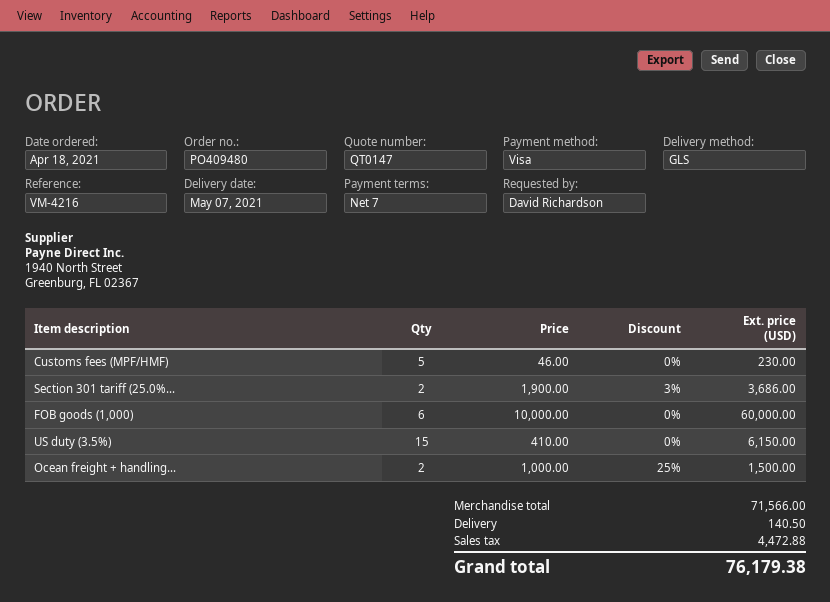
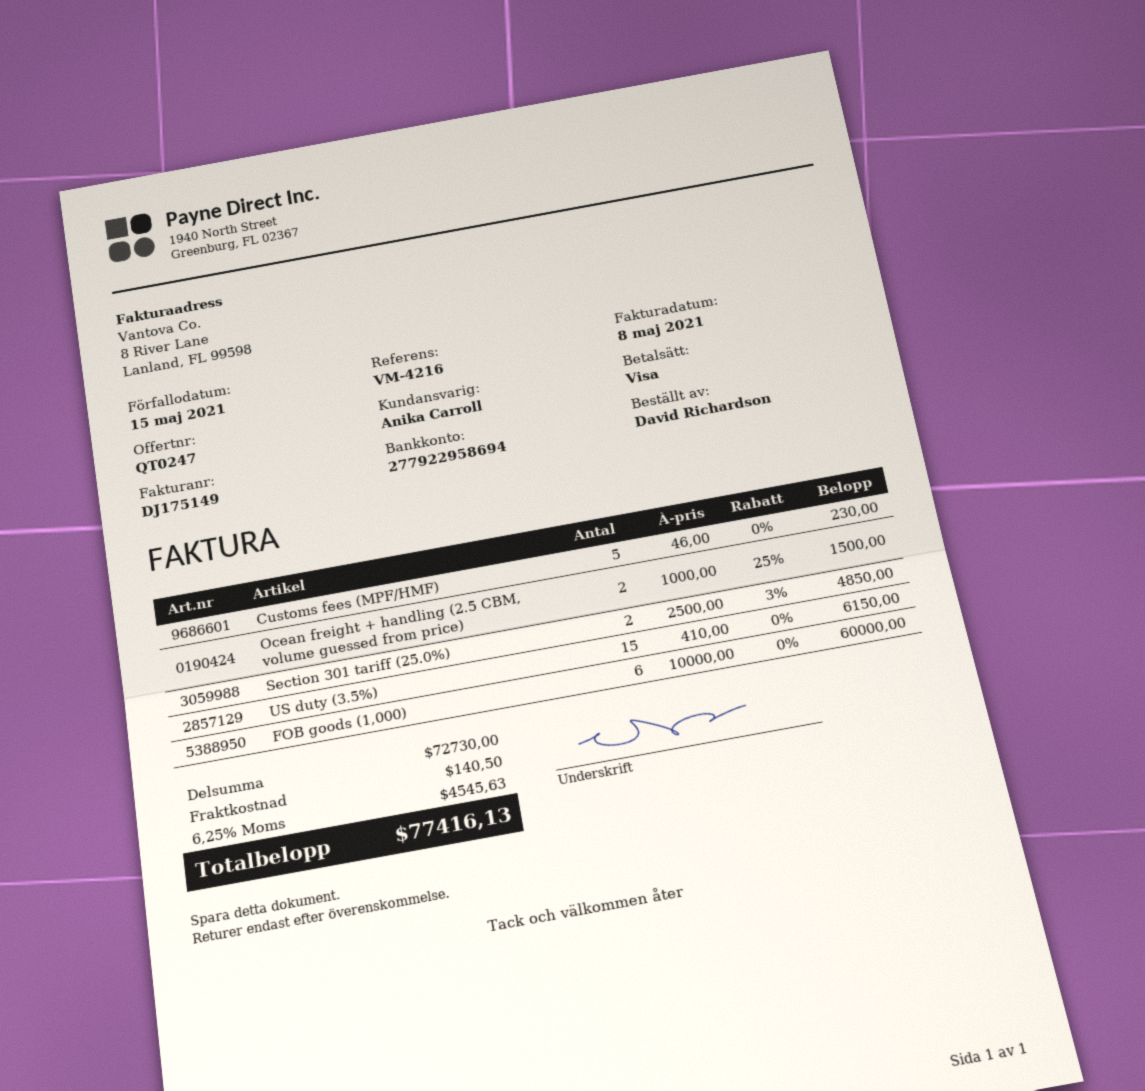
quote number: QT0147 -> QT0247
Section 301 tariff (25.0%...: 2 x 1900.00 - 3% = 3686.00 -> 2 x 2500.00 - 3% = 4850.00
subtotal: 71566.00 -> 72730.00
tax: 4472.88 -> 4545.63
total: 76179.38 -> 77416.13

